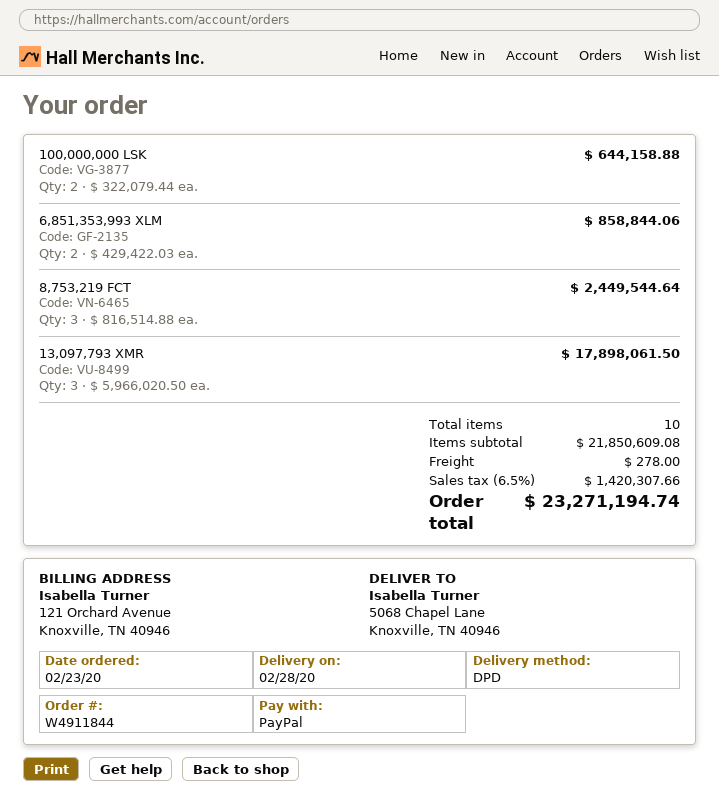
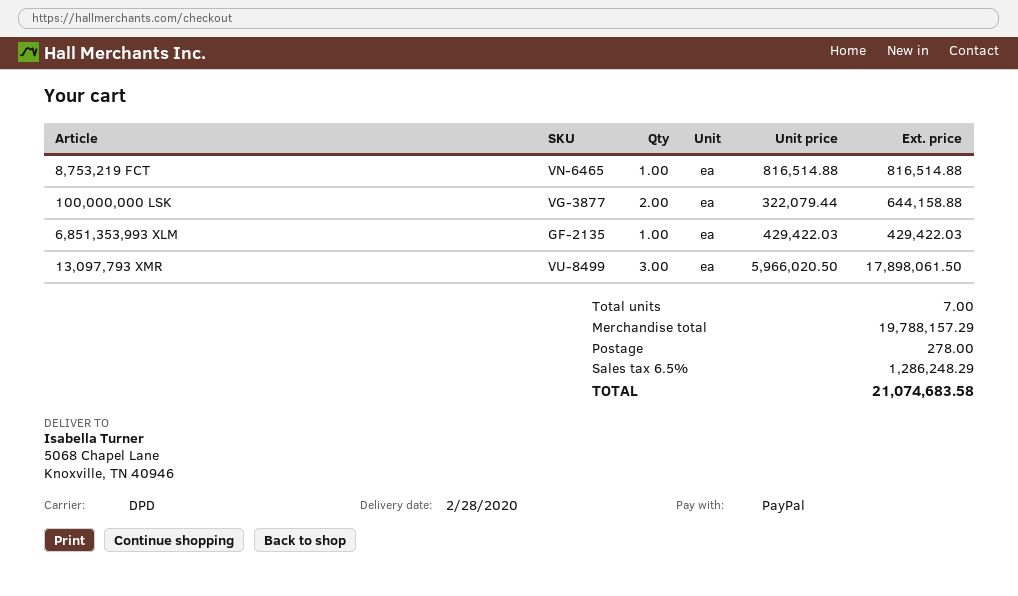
6,851,353,993 XLM: 2 x 429422.03 = 858844.06 -> 1 x 429422.03 = 429422.03
8,753,219 FCT: 3 x 816514.88 = 2449544.64 -> 1 x 816514.88 = 816514.88
total quantity: 10 -> 7
subtotal: 21850609.08 -> 19788157.29
tax: 6.5% = 1420307.66 -> 6.5% = 1286248.29
total: 23271194.74 -> 21074683.58

